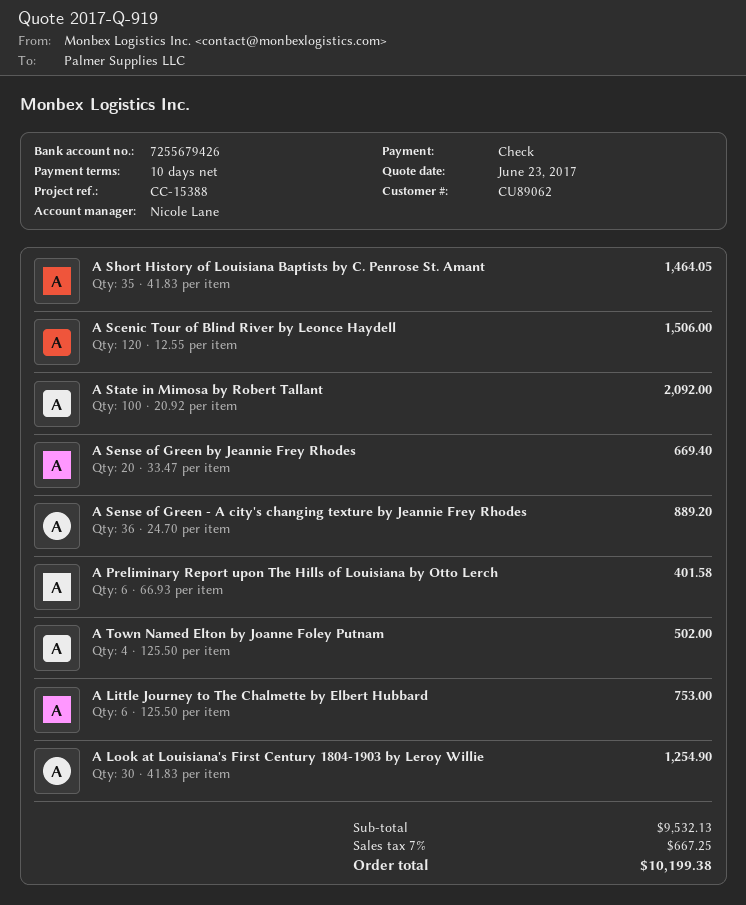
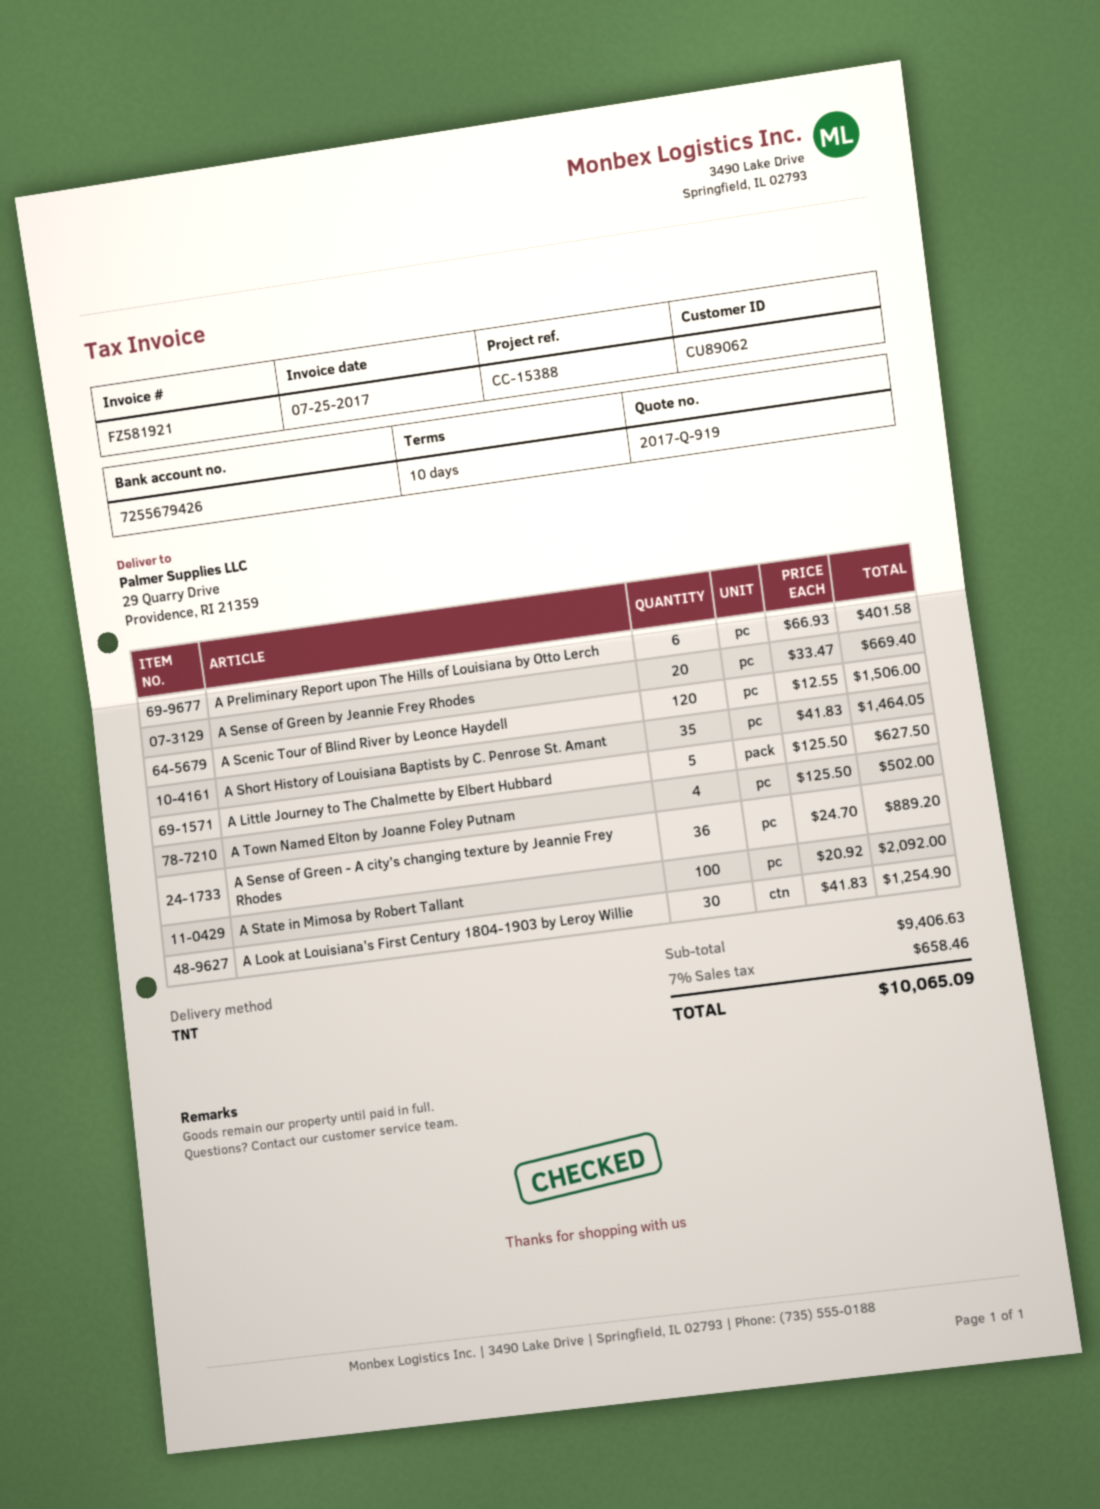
A Little Journey to The Chalmette by Elbert Hubbard: 6 x 125.50 = 753.00 -> 5 x 125.50 = 627.50
subtotal: 9532.13 -> 9406.63
tax: 7% = 667.25 -> 7% = 658.46
total: 10199.38 -> 10065.09

